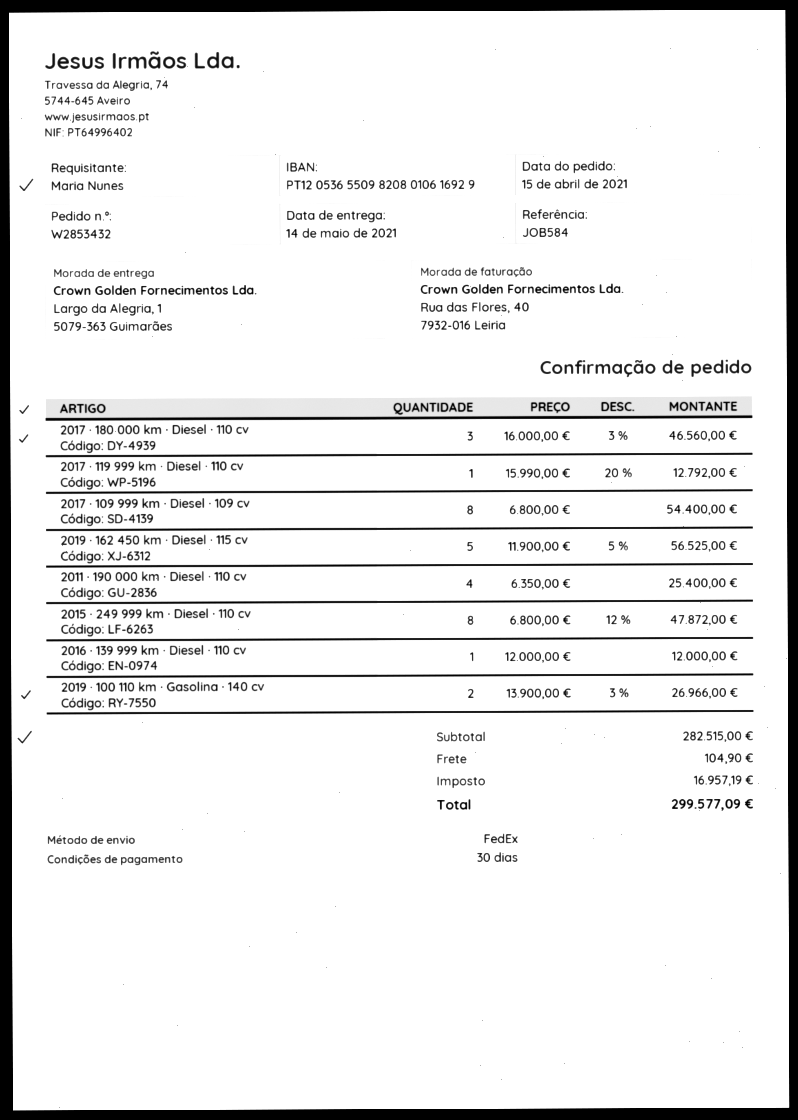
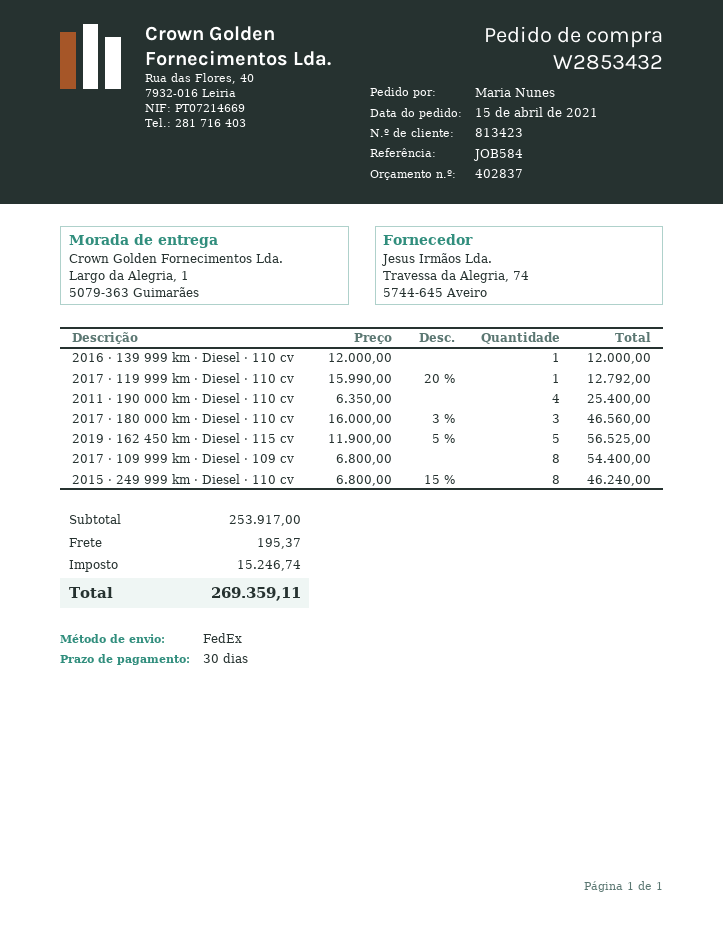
2015 · 249 999 km · Diesel · 110 cv: 8 x 6800.00 - 12% = 47872.00 -> 8 x 6800.00 - 15% = 46240.00
2019 · 100 110 km · Gasolina · 140 cv: 2 x 13900.00 - 3% = 26966.00 -> none
subtotal: 282515.00 -> 253917.00
shipping: 104.90 -> 195.37
tax: 16957.19 -> 15246.74
total: 299577.09 -> 269359.11

